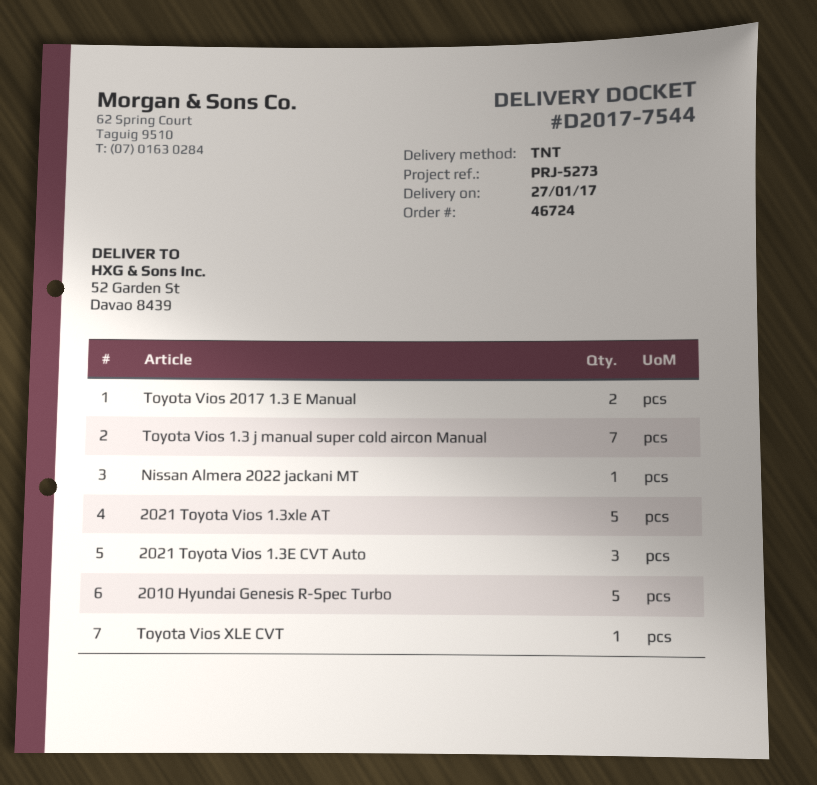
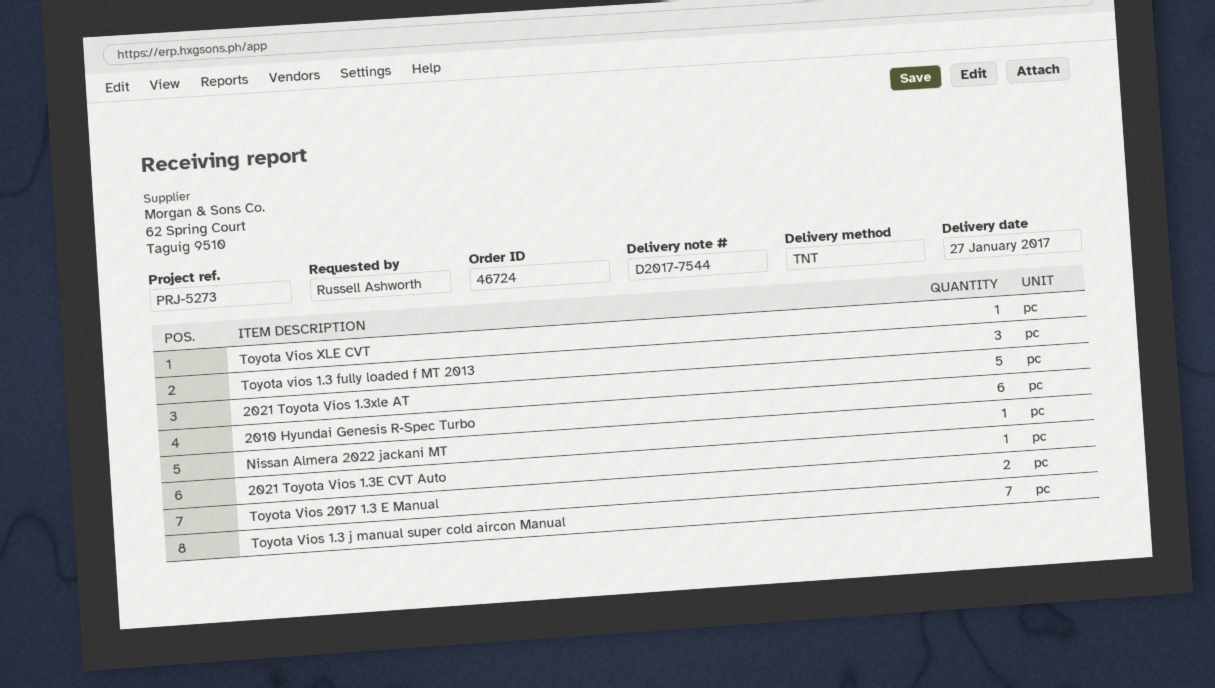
2021 Toyota Vios 1.3E CVT Auto: 3 -> 1
2010 Hyundai Genesis R-Spec Turbo: 5 -> 6
Toyota vios 1.3 fully loaded f MT 2013: none -> 3

